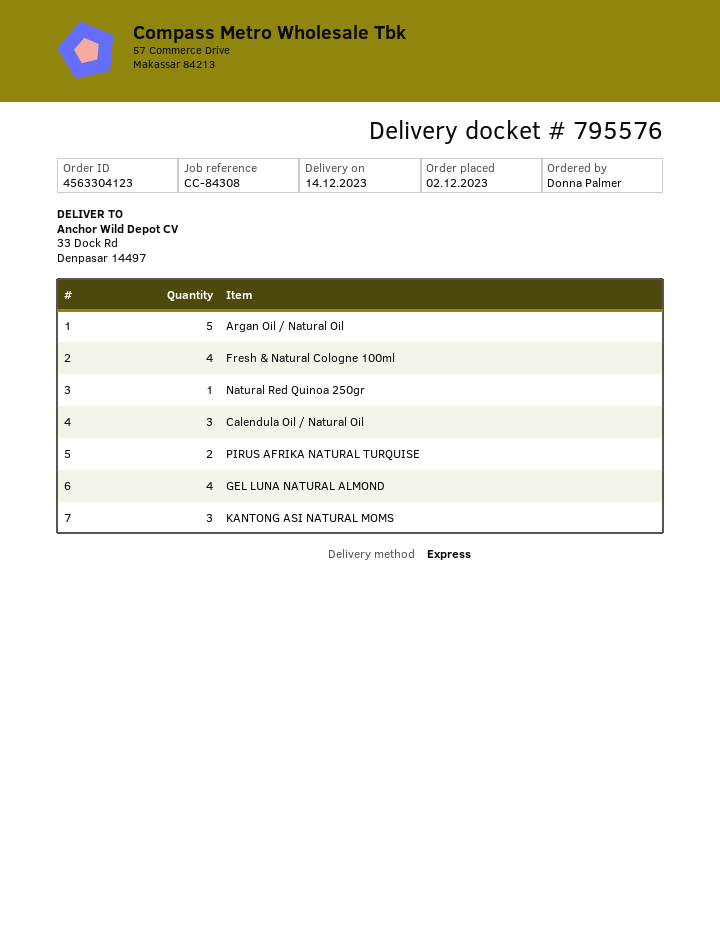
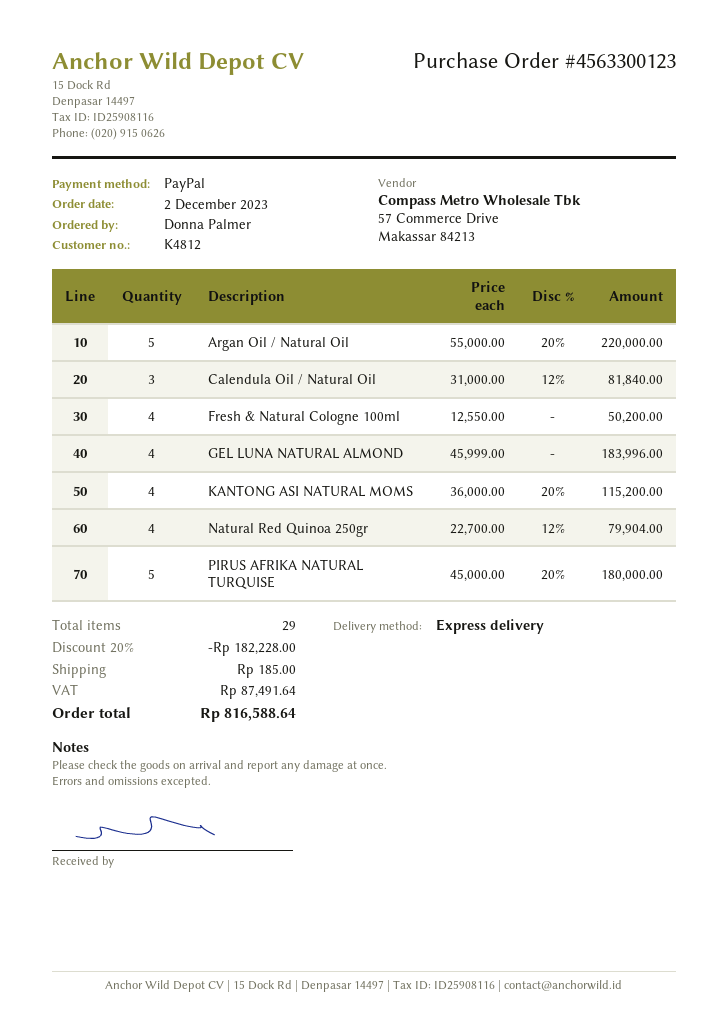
order number: 4563304123 -> 4563300123
Natural Red Quinoa 250gr: 1 -> 4
PIRUS AFRIKA NATURAL TURQUISE: 2 -> 5
KANTONG ASI NATURAL MOMS: 3 -> 4

